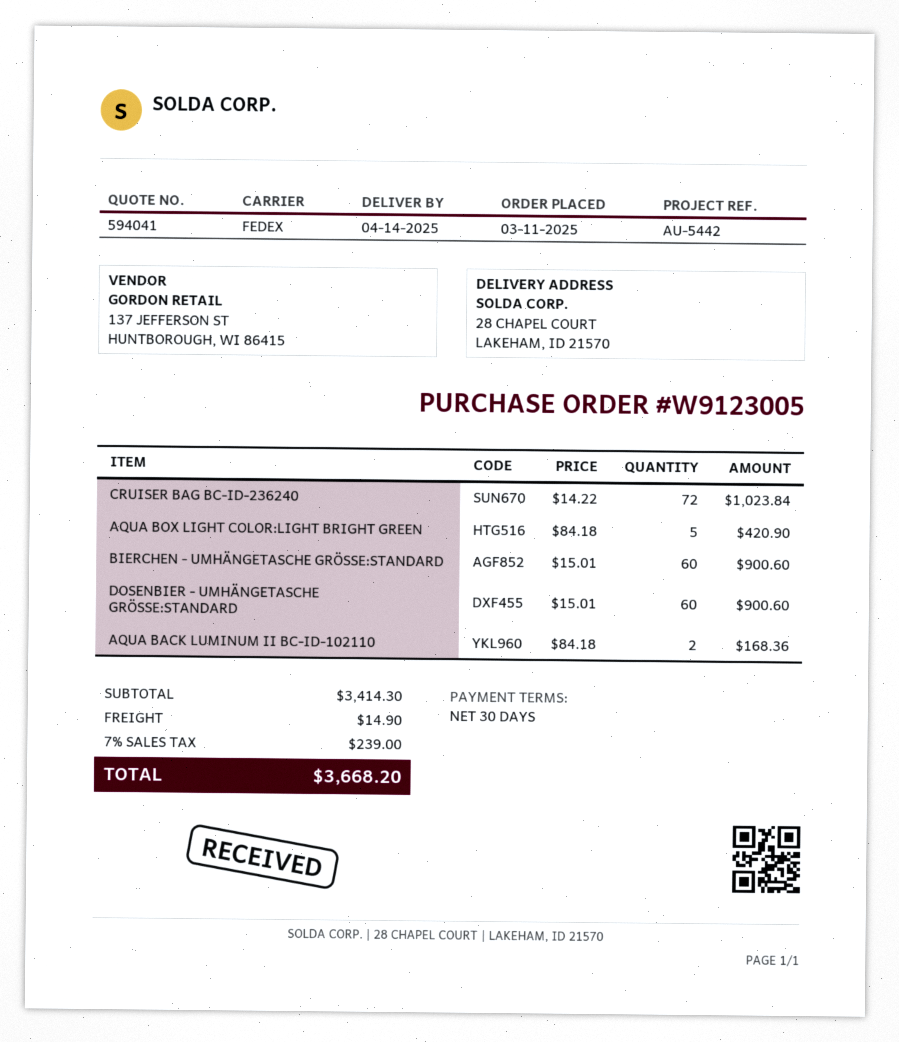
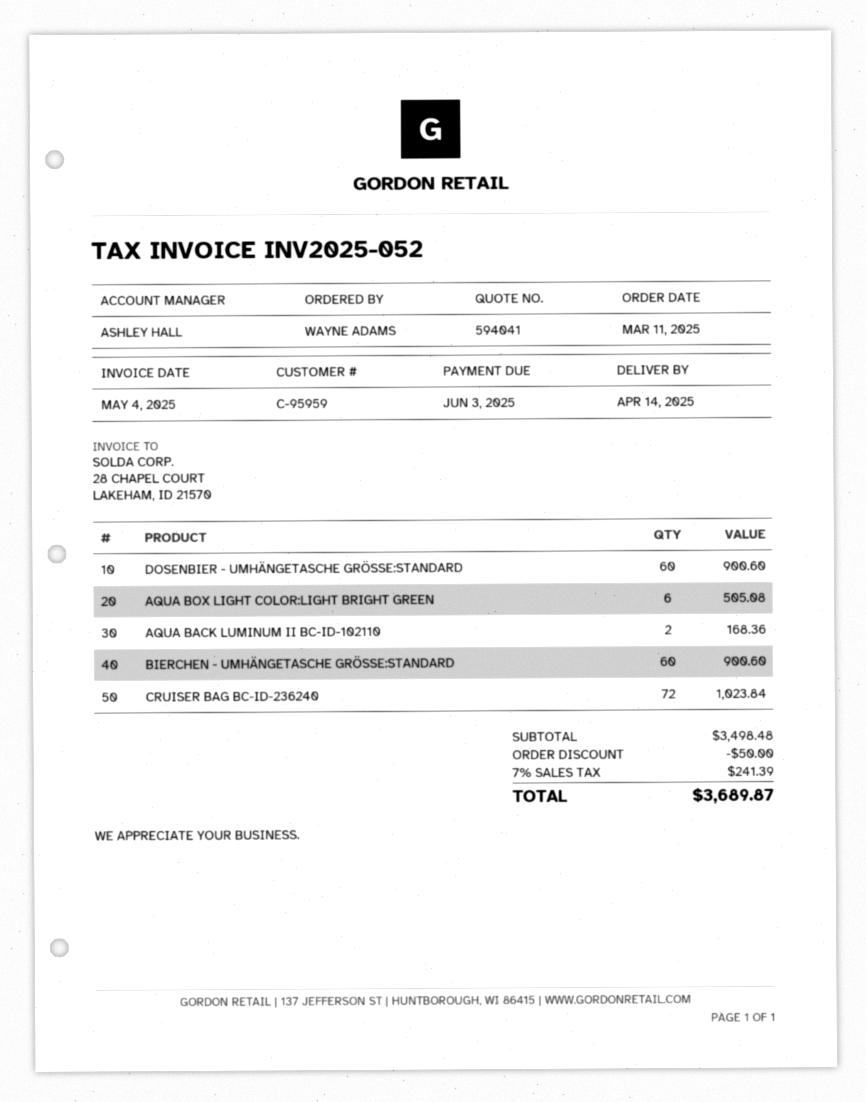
AQUA BOX LIGHT COLOR:LIGHT BRIGHT GREEN: 5 for 420.90 -> 6 for 505.08
subtotal: 3414.30 -> 3498.48
discount: none -> 50.00
shipping: 14.90 -> none
tax: 7% = 239.00 -> 7% = 241.39
total: 3668.20 -> 3689.87

